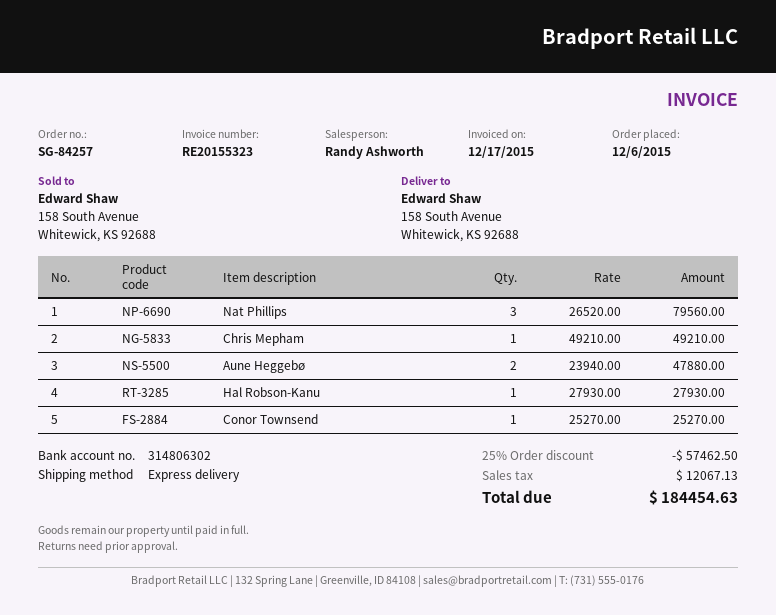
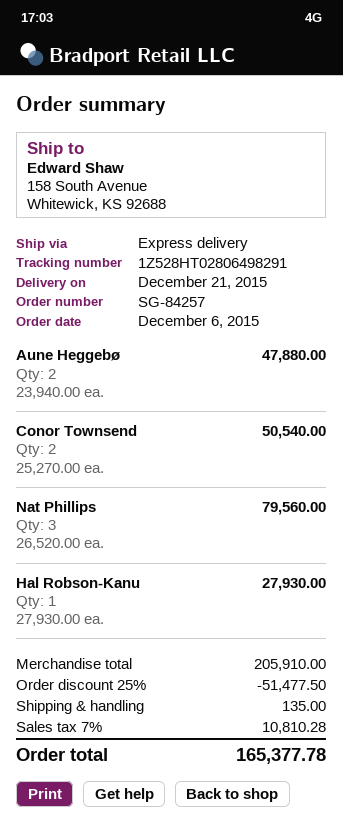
Chris Mepham: 1 x 49210.00 = 49210.00 -> none
Conor Townsend: 1 x 25270.00 = 25270.00 -> 2 x 25270.00 = 50540.00
discount: 25% = 57462.50 -> 25% = 51477.50
shipping: none -> 135.00
tax: 12067.13 -> 10810.28
total: 184454.63 -> 165377.78

